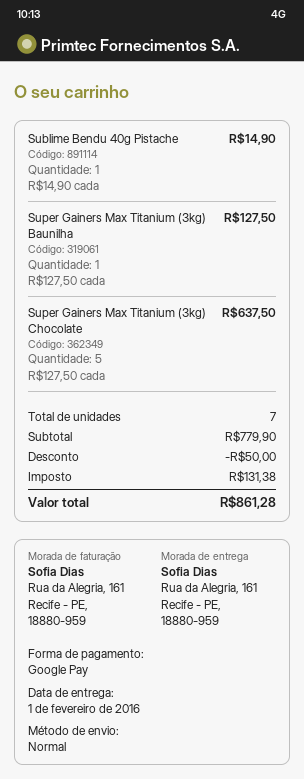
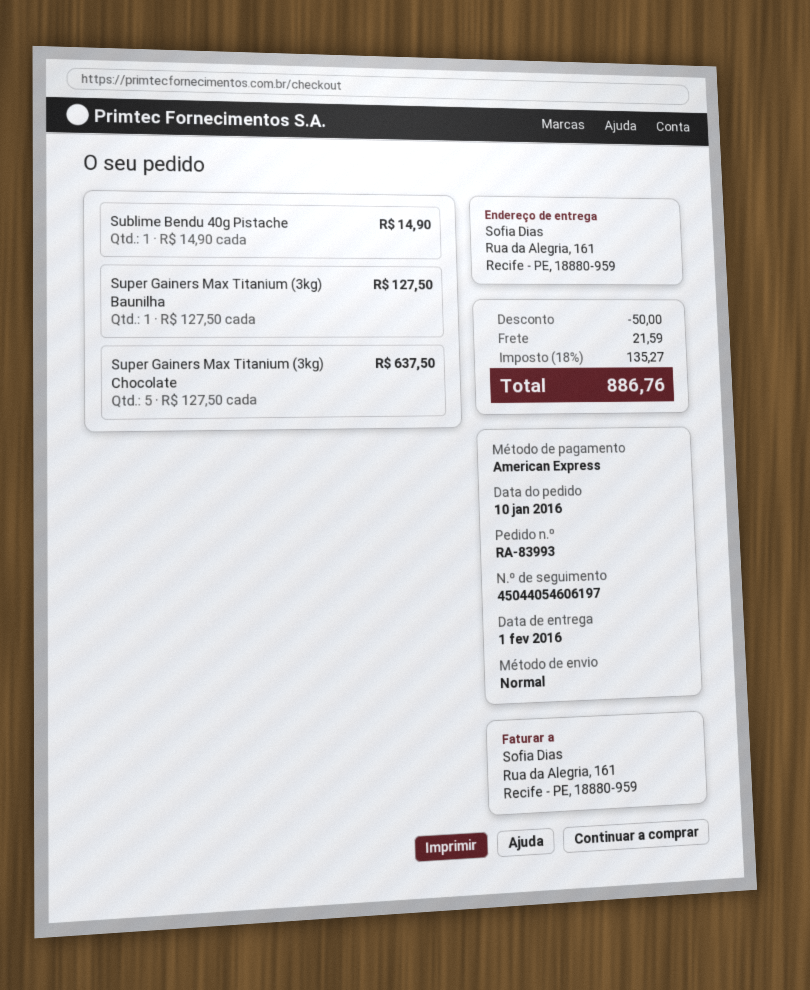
payment method: Google Pay -> American Express
shipping: none -> 21.59
tax: 131.38 -> 135.27
total: 861.28 -> 886.76

